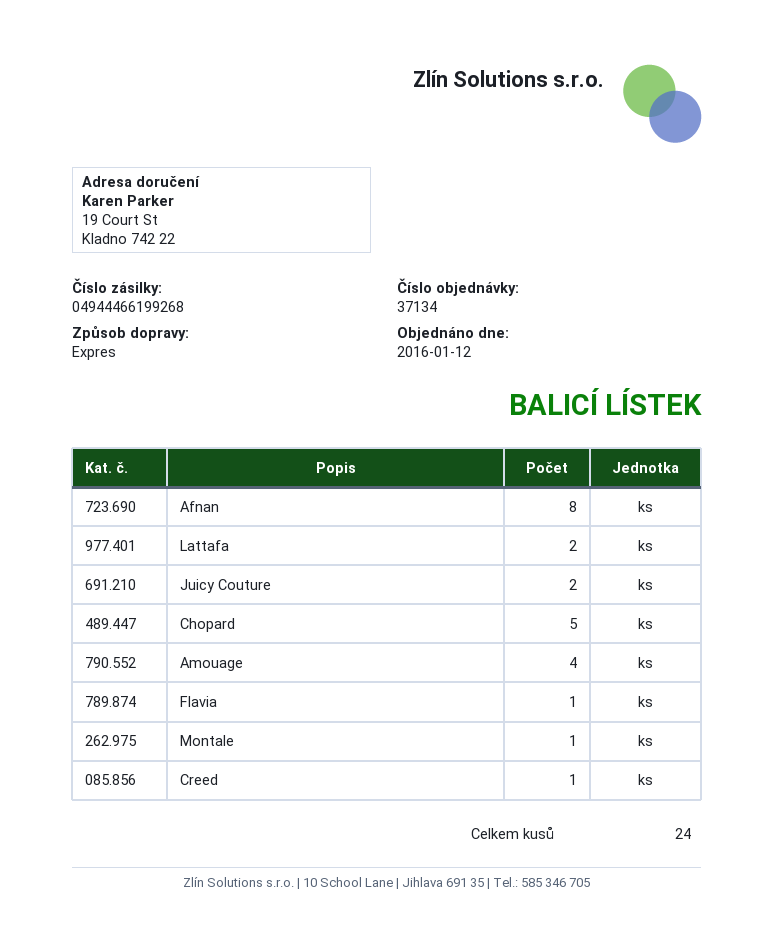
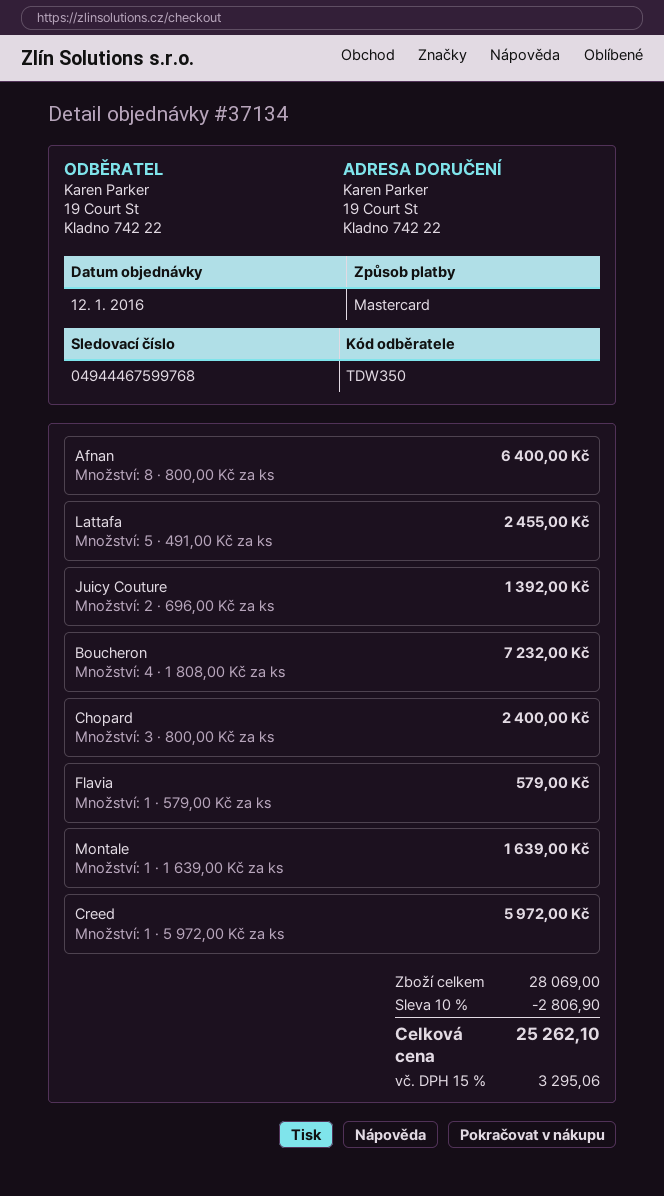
tracking number: 04944466199268 -> 04944467599768
Lattafa: 2 -> 5
Chopard: 5 -> 3
Amouage: 4 -> none
Boucheron: none -> 4

